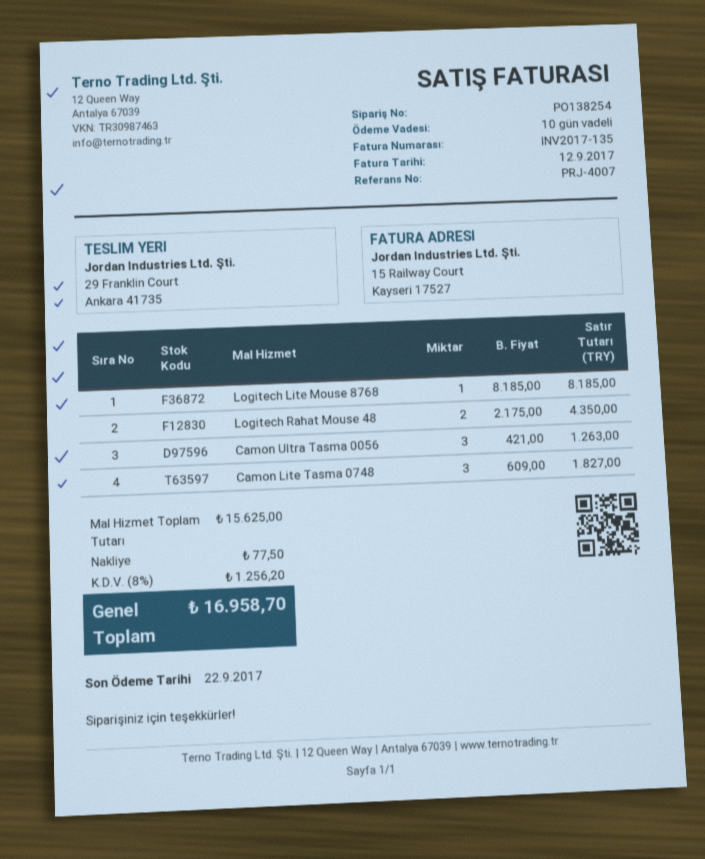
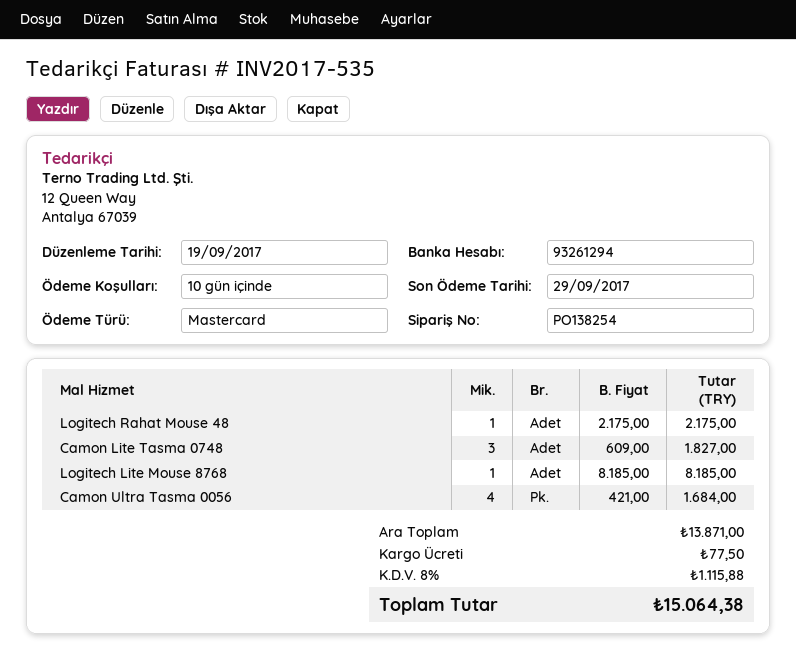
invoice number: INV2017-135 -> INV2017-535
invoice date: 2017-09-12 -> 2017-09-19
due date: 2017-09-22 -> 2017-09-29
Logitech Rahat Mouse 48: 2 x 2175.00 = 4350.00 -> 1 x 2175.00 = 2175.00
Camon Ultra Tasma 0056: 3 x 421.00 = 1263.00 -> 4 x 421.00 = 1684.00
subtotal: 15625.00 -> 13871.00
tax: 8% = 1256.20 -> 8% = 1115.88
total: 16958.70 -> 15064.38

